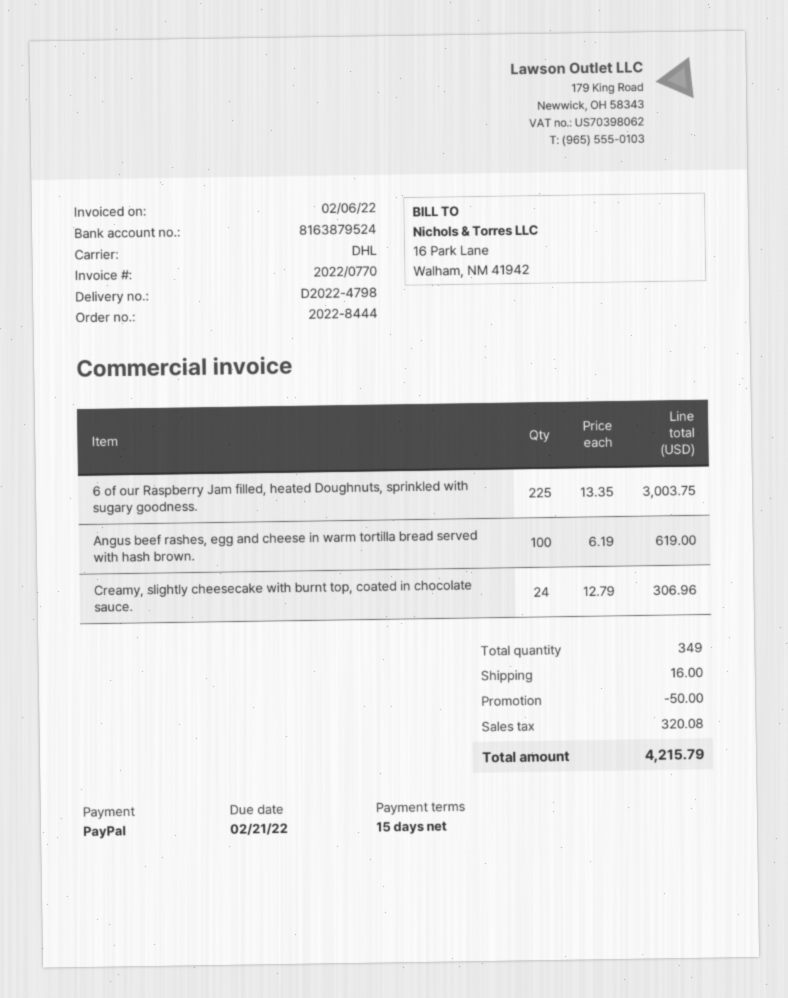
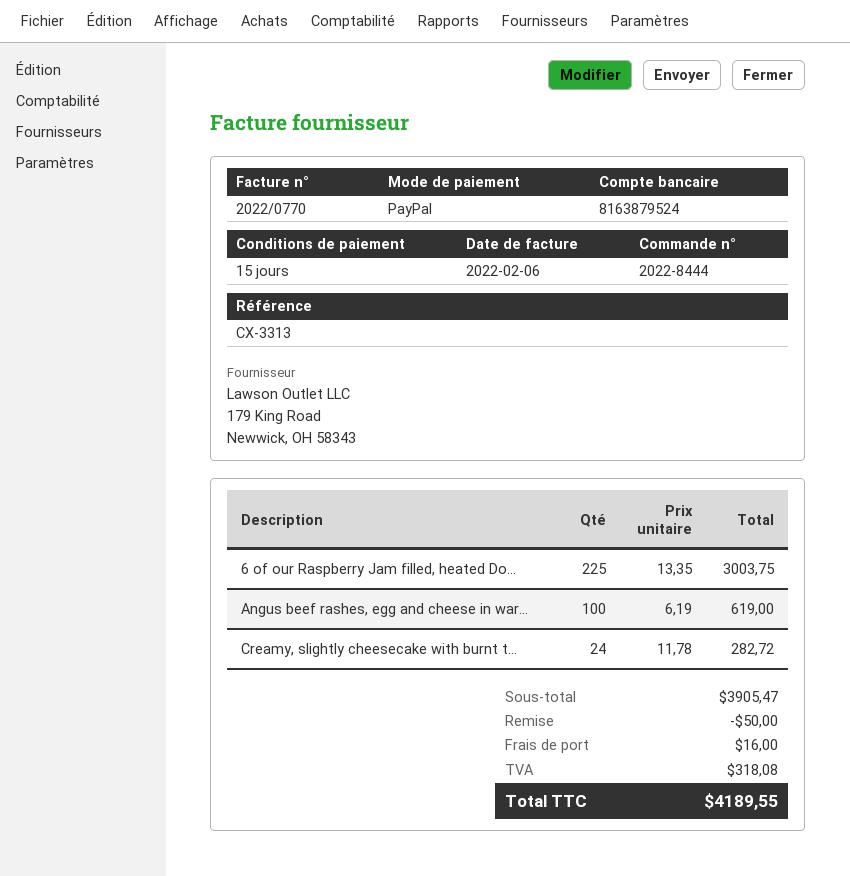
Creamy, slightly cheesecake with burnt top, coated in chocolate sauce.: 24 x 12.79 = 306.96 -> 24 x 11.78 = 282.72
tax: 320.08 -> 318.08
total: 4215.79 -> 4189.55

